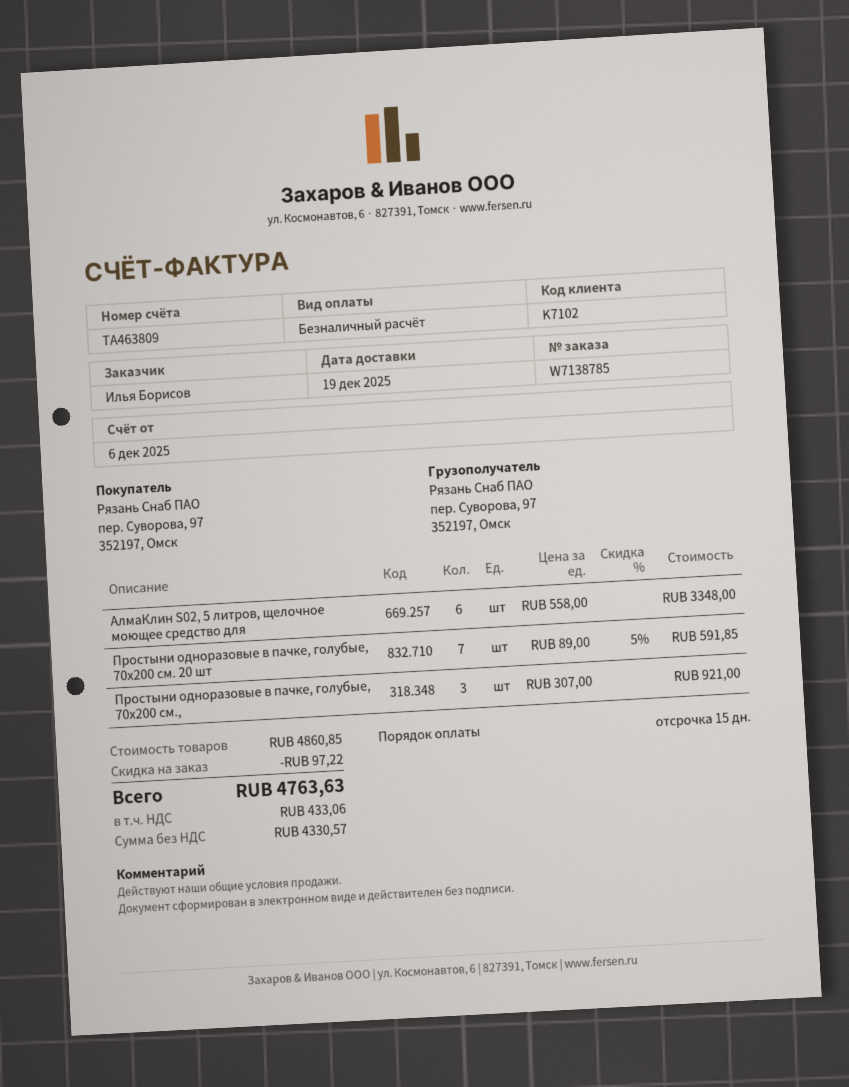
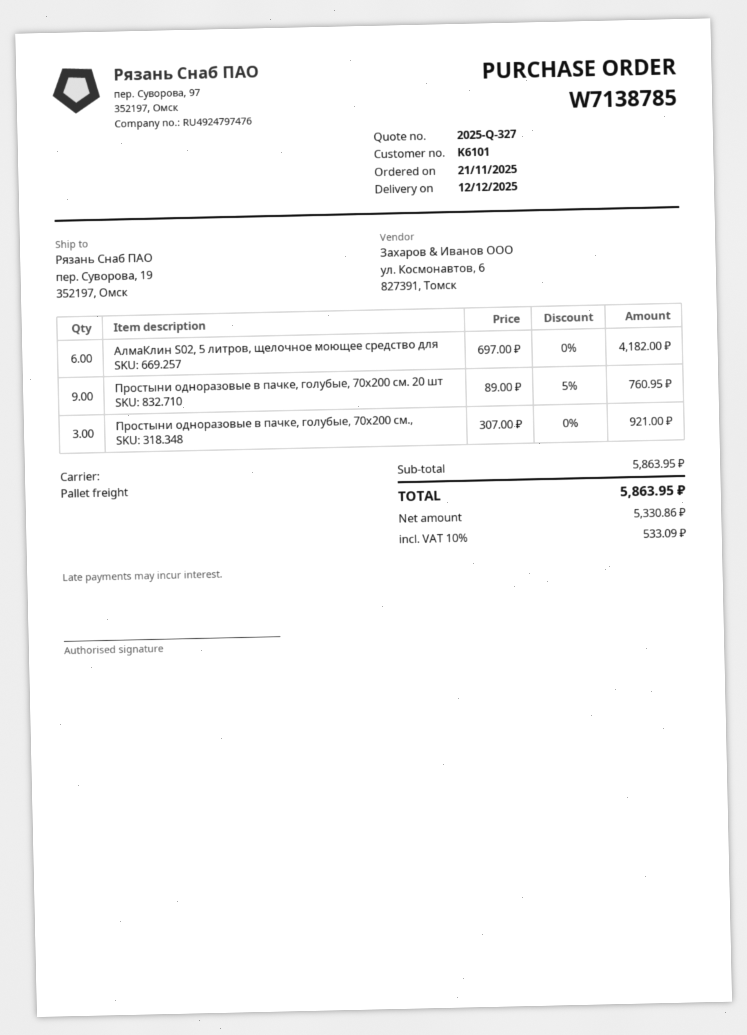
delivery date: 2025-12-19 -> 2025-12-12
customer number: K7102 -> K6101
ship to: пер. Суворова, 97, 352197, Омск -> пер. Суворова, 19, 352197, Омск
АлмаКлин S02, 5 литров, щелочное моющее средство для: 6 x 558.00 = 3348.00 -> 6 x 697.00 = 4182.00
Простыни одноразовые в пачке, голубые, 70х200 см. 20 шт: 7 x 89.00 - 5% = 591.85 -> 9 x 89.00 - 5% = 760.95
subtotal: 4860.85 -> 5863.95
discount: 97.22 -> none
net: 4330.57 -> 5330.86
tax: 433.06 -> 533.09
total: 4763.63 -> 5863.95

